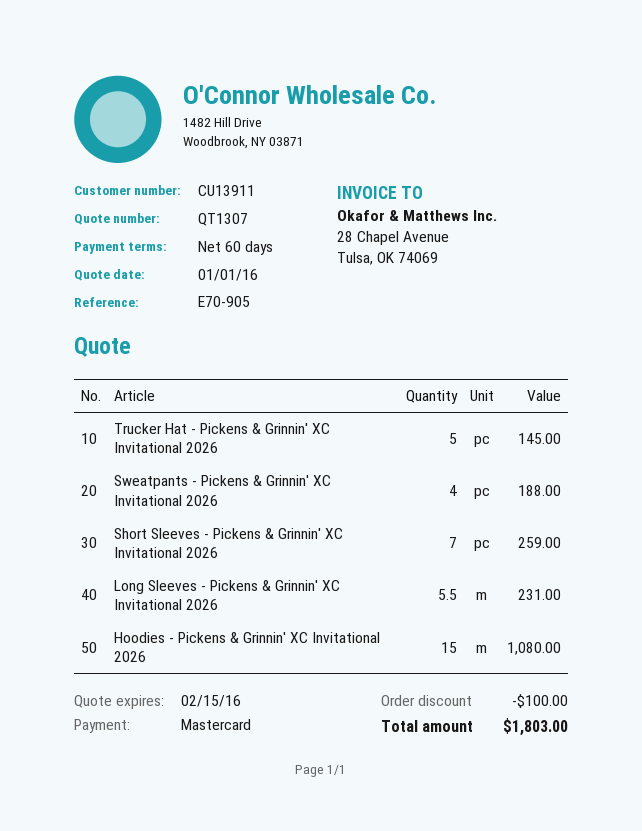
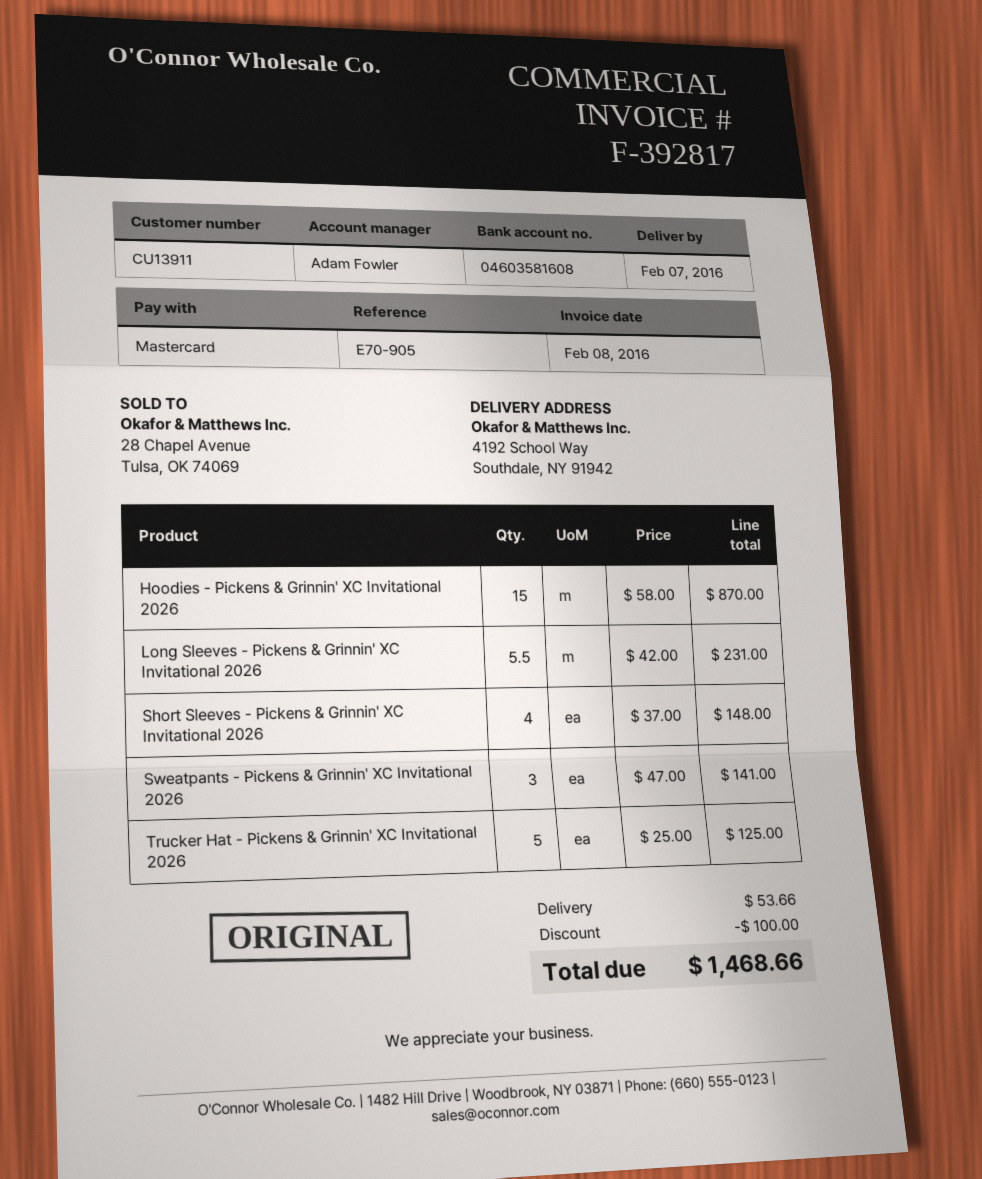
Trucker Hat - Pickens & Grinnin' XC Invitational 2026: 5 for 145.00 -> 5 for 125.00
Sweatpants - Pickens & Grinnin' XC Invitational 2026: 4 for 188.00 -> 3 for 141.00
Short Sleeves - Pickens & Grinnin' XC Invitational 2026: 7 for 259.00 -> 4 for 148.00
Hoodies - Pickens & Grinnin' XC Invitational 2026: 15 for 1080.00 -> 15 for 870.00
shipping: none -> 53.66
total: 1803.00 -> 1468.66

